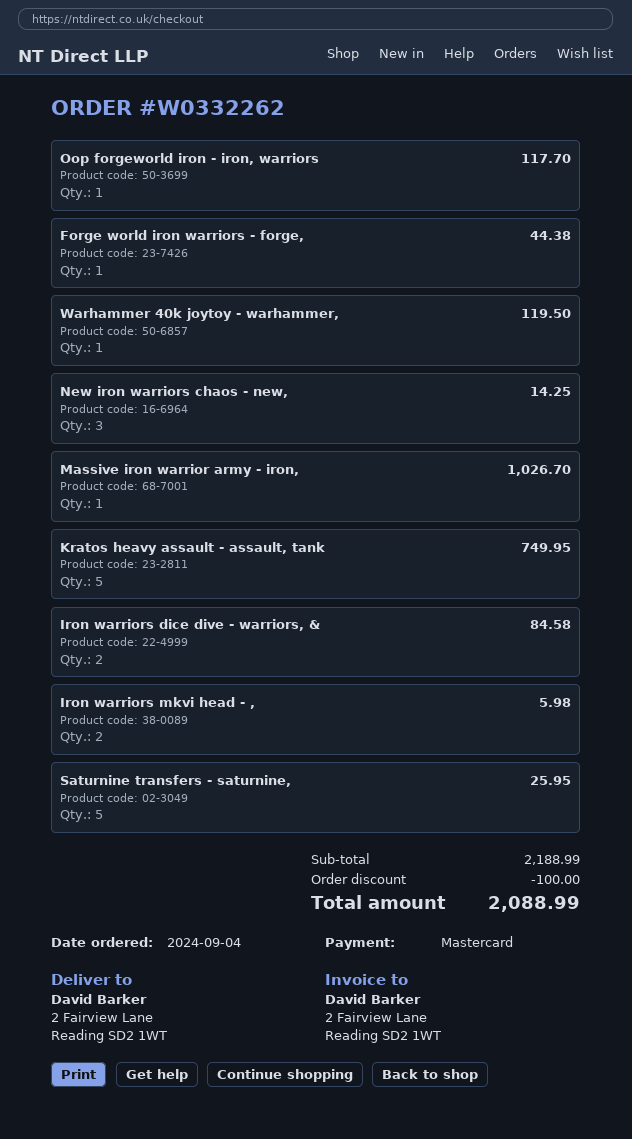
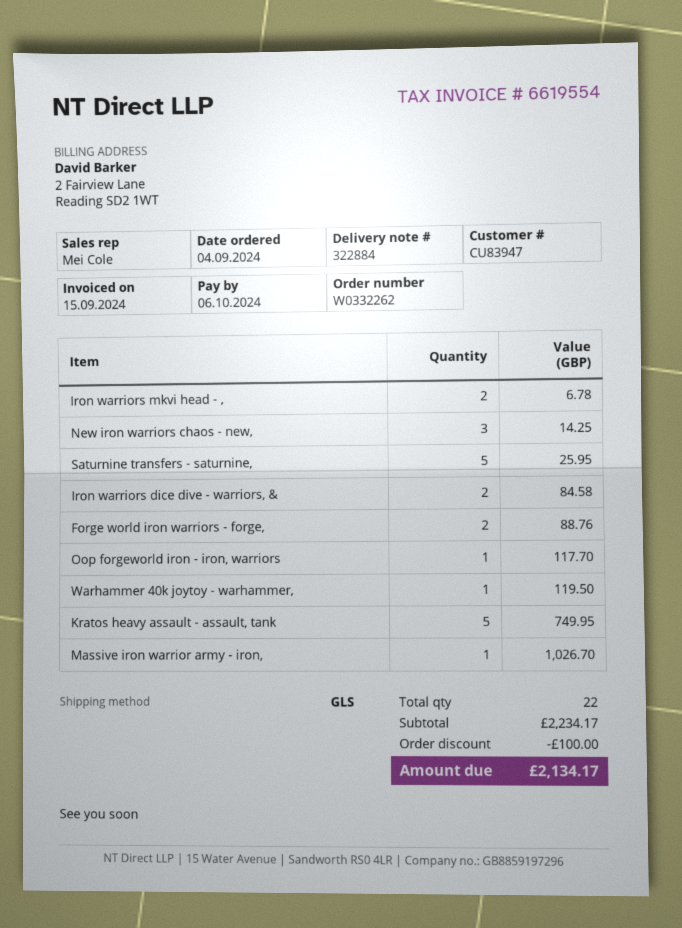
Forge world iron warriors - forge,: 1 for 44.38 -> 2 for 88.76
Iron warriors mkvi head - ,: 2 for 5.98 -> 2 for 6.78
subtotal: 2188.99 -> 2234.17
total: 2088.99 -> 2134.17

